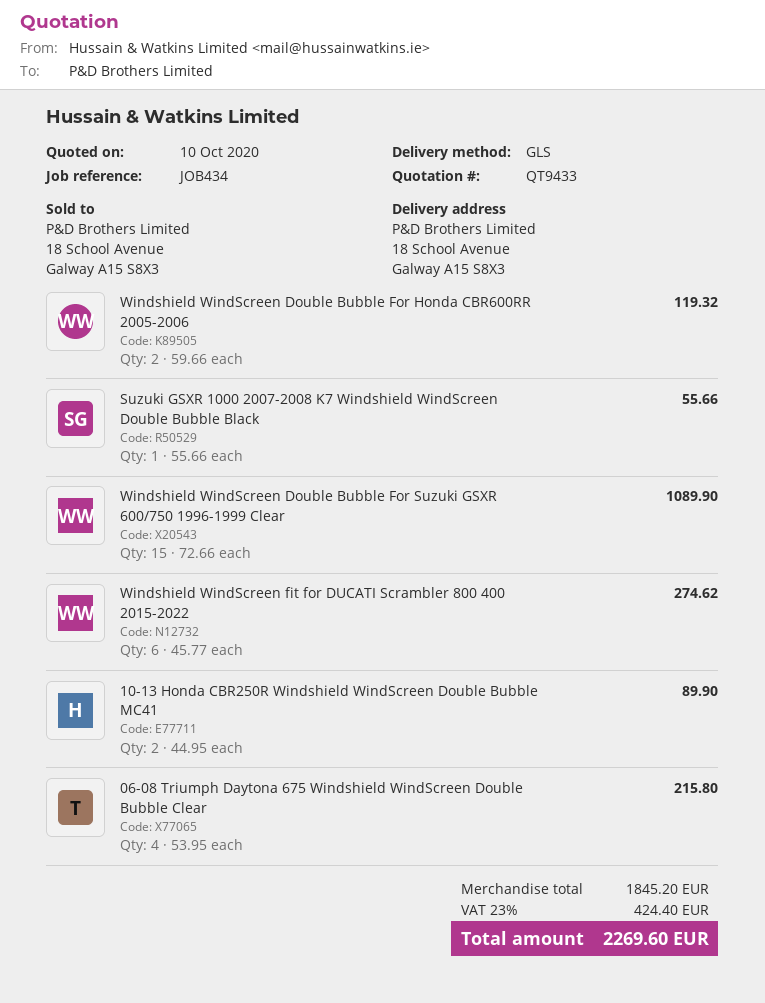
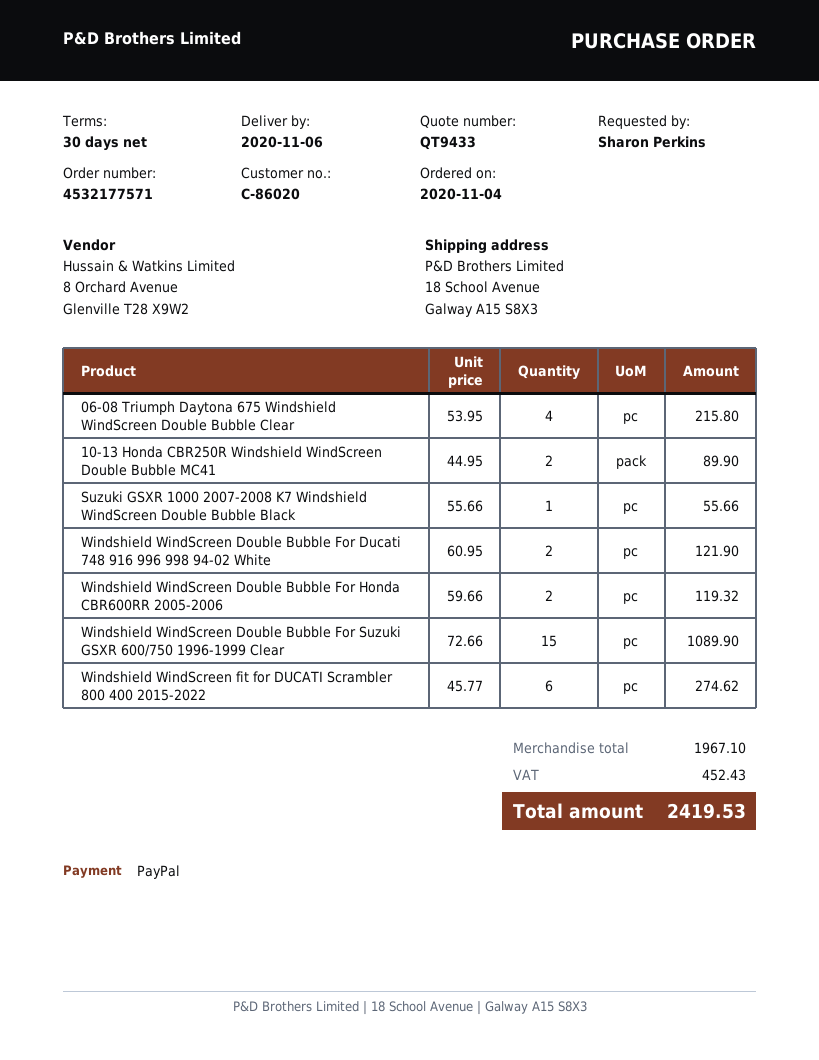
Windshield WindScreen Double Bubble For Ducati 748 916 996 998 94-02 White: none -> 2 x 60.95 = 121.90
subtotal: 1845.20 -> 1967.10
tax: 424.40 -> 452.43
total: 2269.60 -> 2419.53

